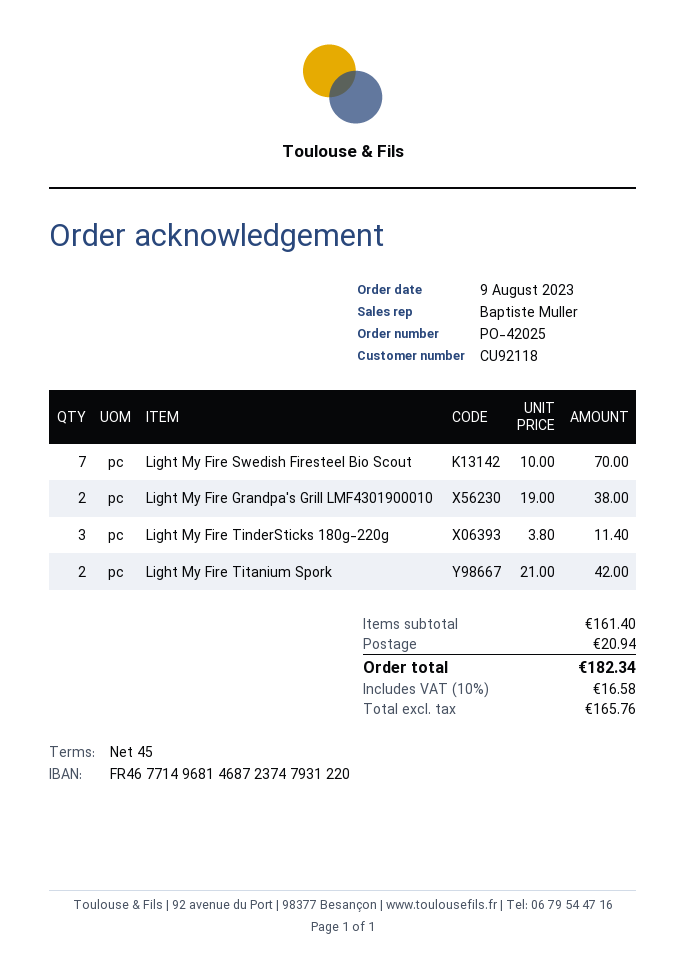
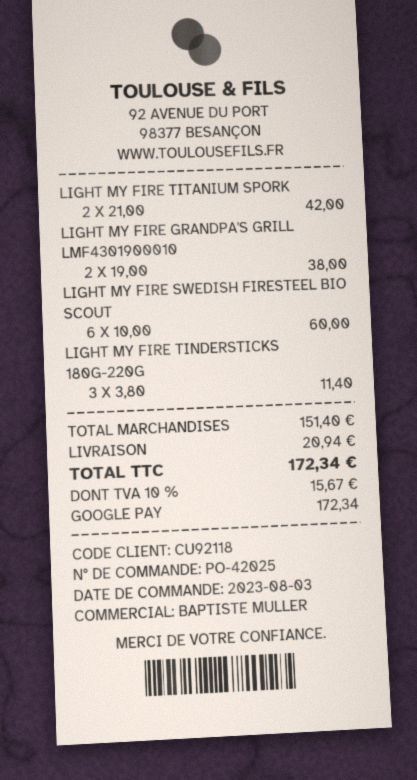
order date: 2023-08-09 -> 2023-08-03
Light My Fire Swedish Firesteel Bio Scout: 7 x 10.00 = 70.00 -> 6 x 10.00 = 60.00
subtotal: 161.40 -> 151.40
tax: 10% = 16.58 -> 10% = 15.67
total: 182.34 -> 172.34

